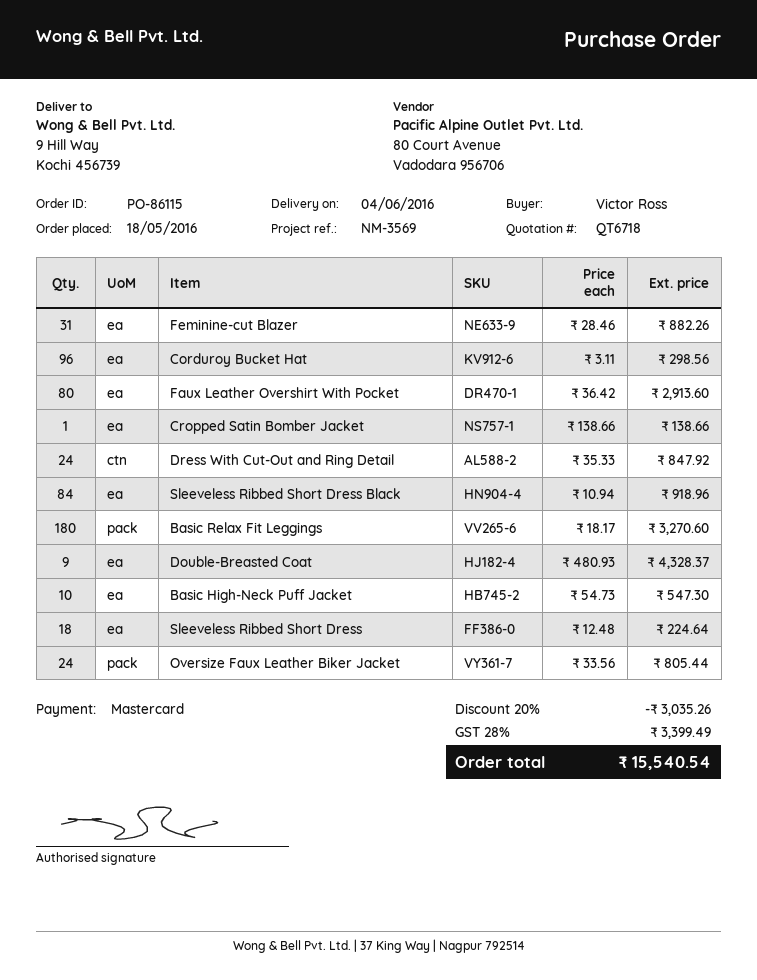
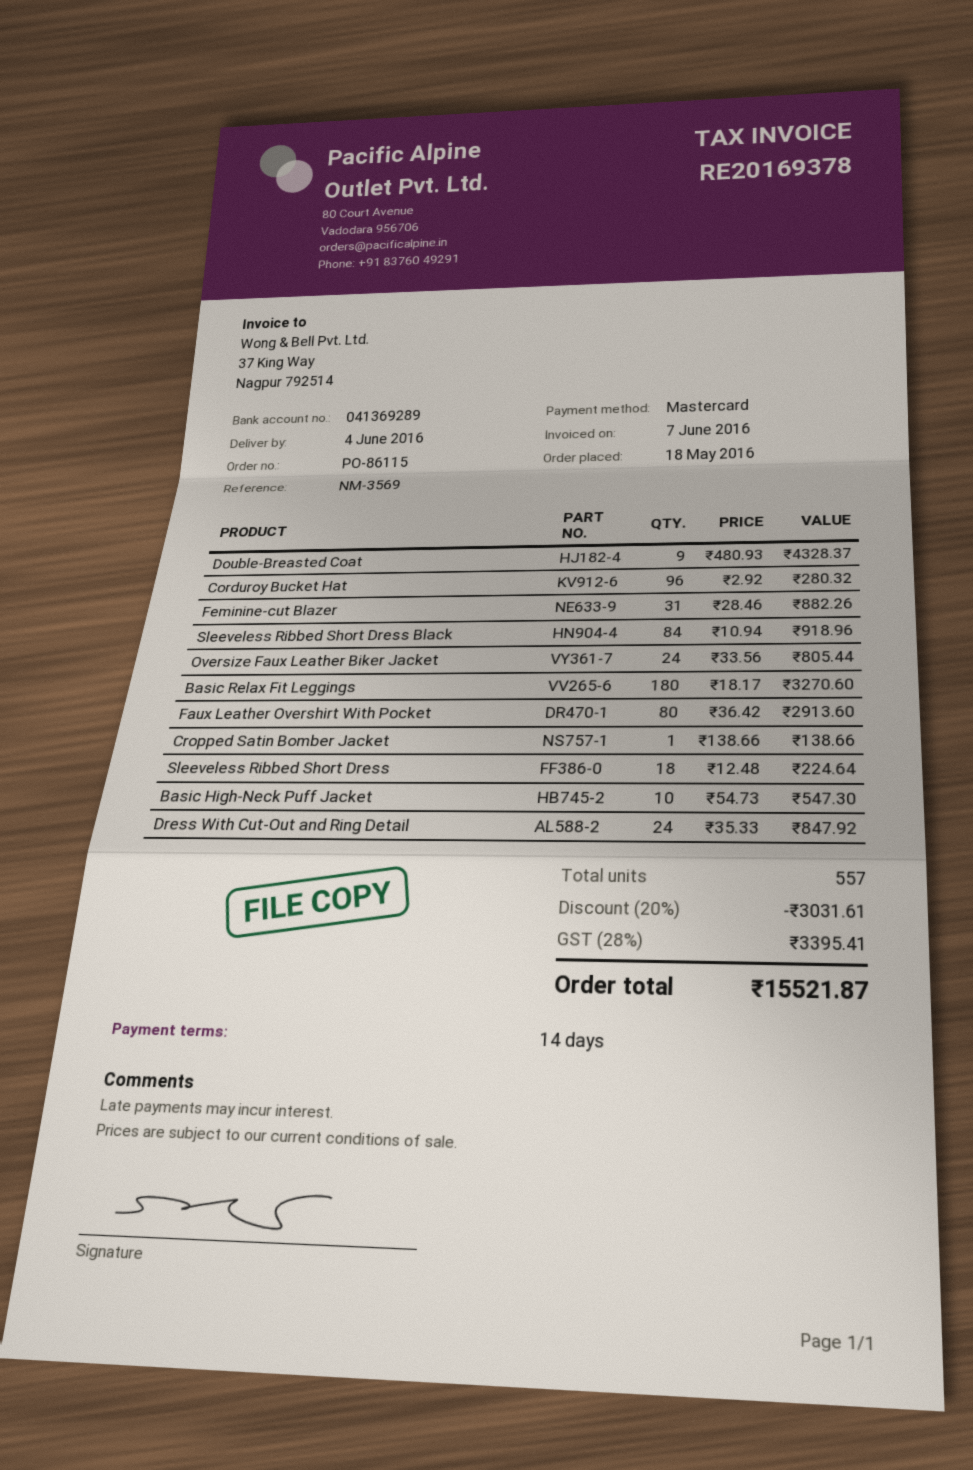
Corduroy Bucket Hat: 96 x 3.11 = 298.56 -> 96 x 2.92 = 280.32
discount: 20% = 3035.26 -> 20% = 3031.61
tax: 28% = 3399.49 -> 28% = 3395.41
total: 15540.54 -> 15521.87

